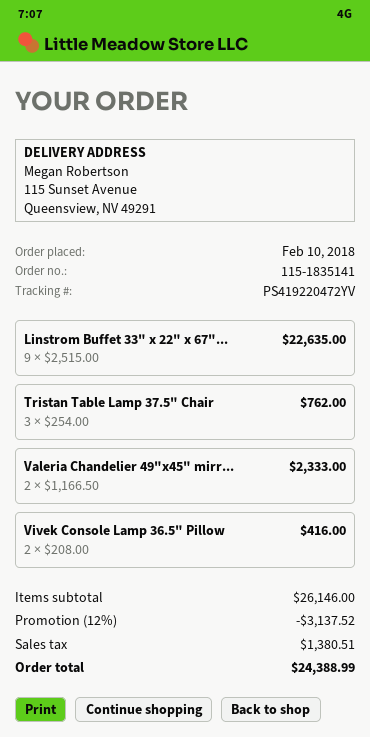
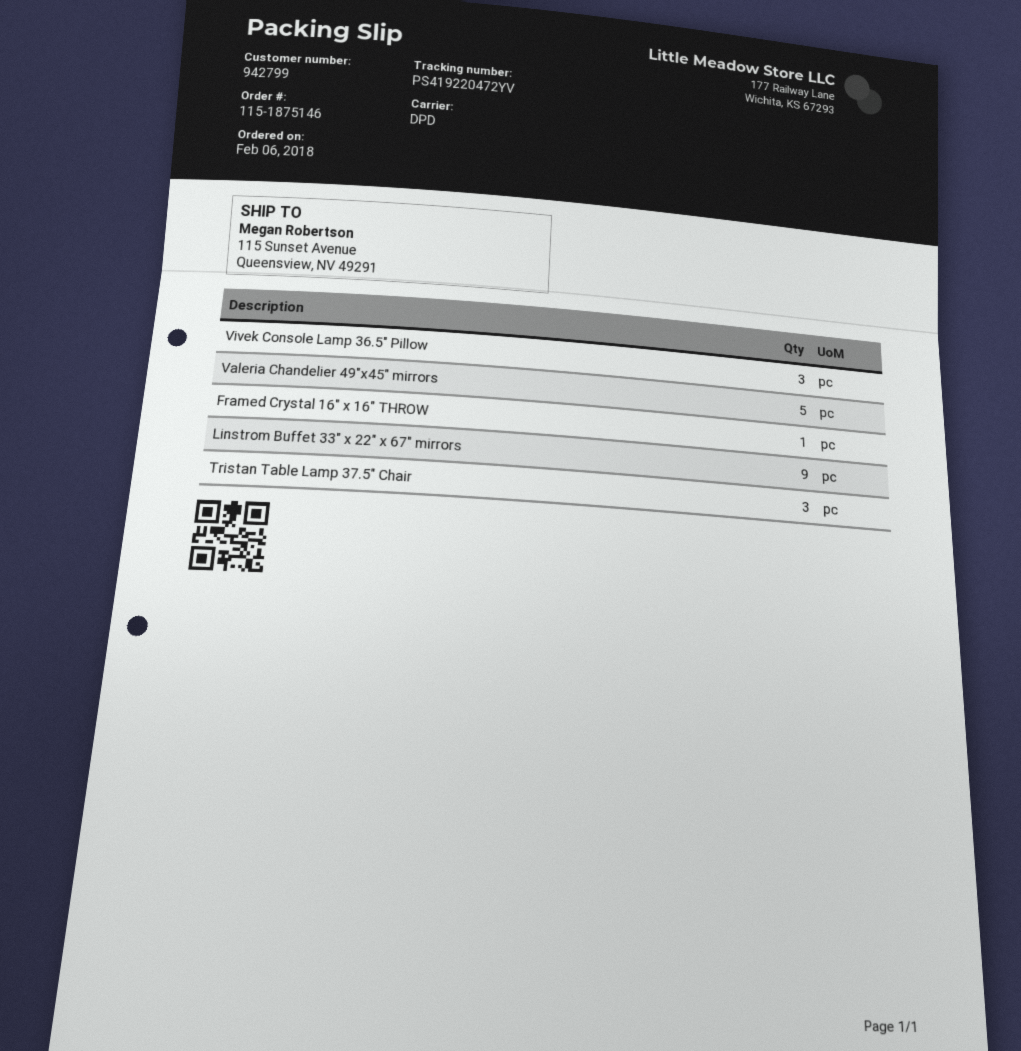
order number: 115-1835141 -> 115-1875146
order date: 2018-02-10 -> 2018-02-06
Valeria Chandelier 49"x45" mirr...: 2 -> 5
Vivek Console Lamp 36.5" Pillow: 2 -> 3
Framed Crystal 16" x 16" THROW: none -> 1

